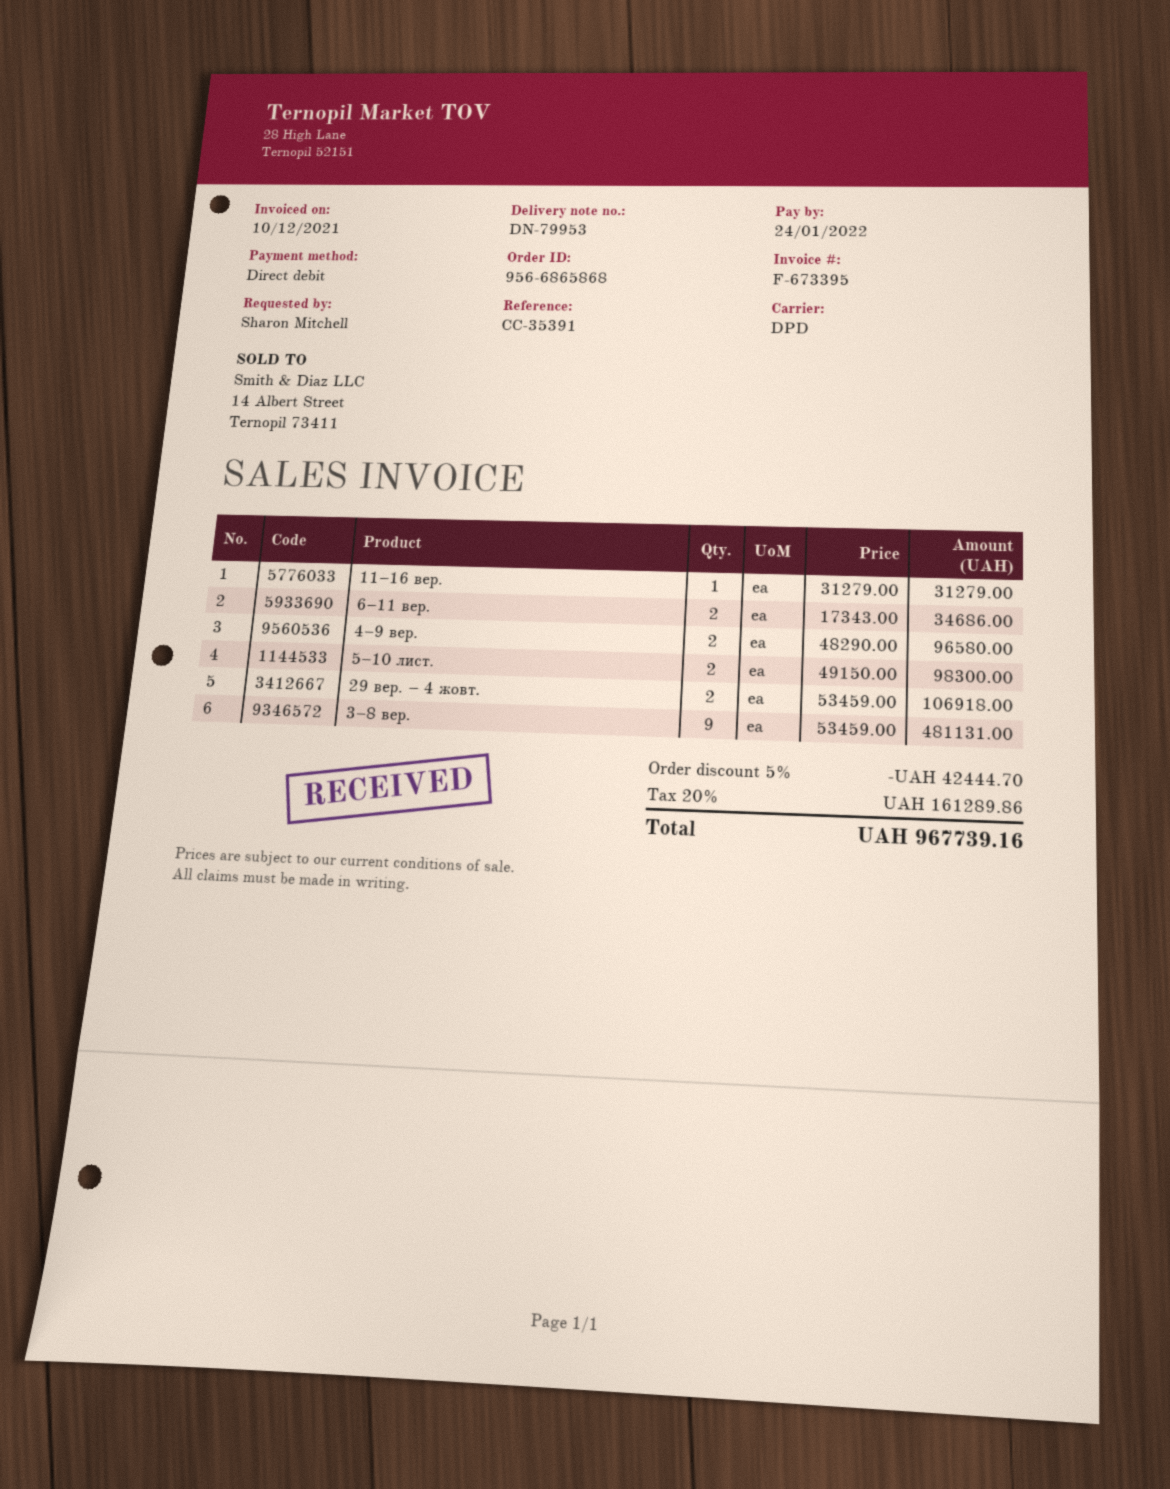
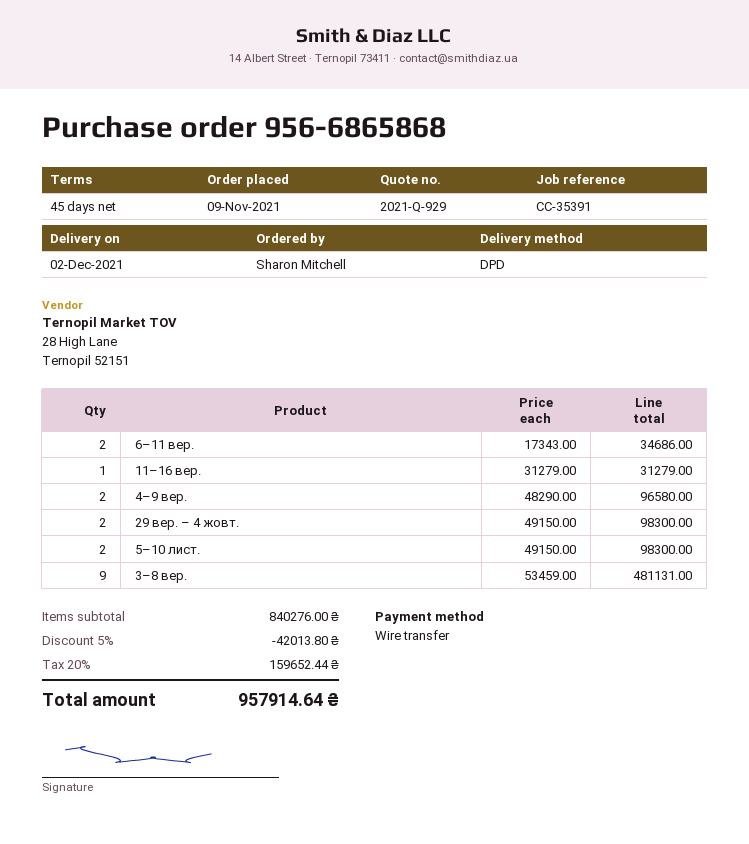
payment method: direct debit -> bank transfer
29 вер. – 4 жовт.: 2 x 53459.00 = 106918.00 -> 2 x 49150.00 = 98300.00
discount: 5% = 42444.70 -> 5% = 42013.80
tax: 20% = 161289.86 -> 20% = 159652.44
total: 967739.16 -> 957914.64

